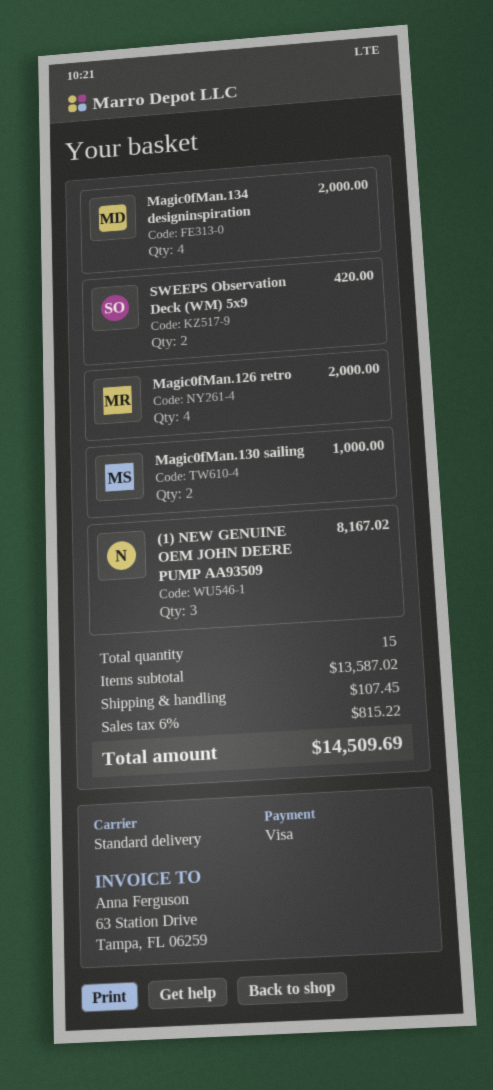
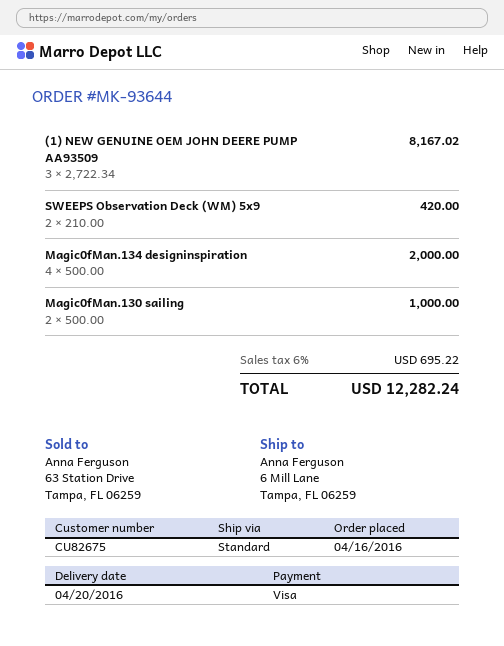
Magic0fMan.126 retro: 4 for 2000.00 -> none
shipping: 107.45 -> none
tax: 6% = 815.22 -> 6% = 695.22
total: 14509.69 -> 12282.24

